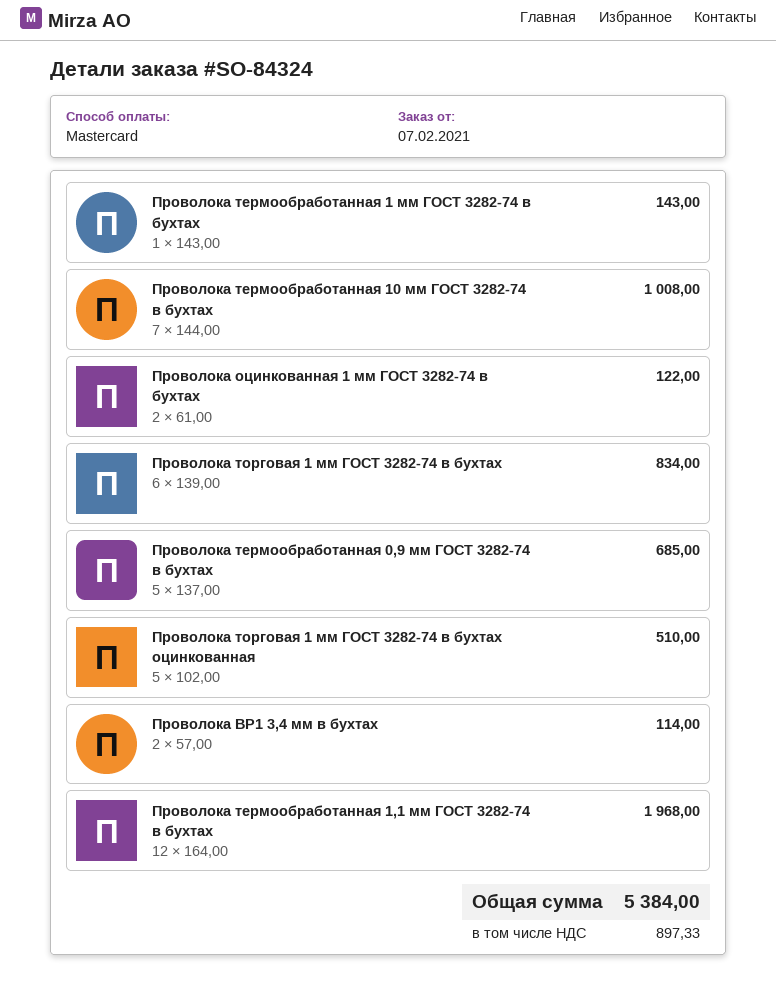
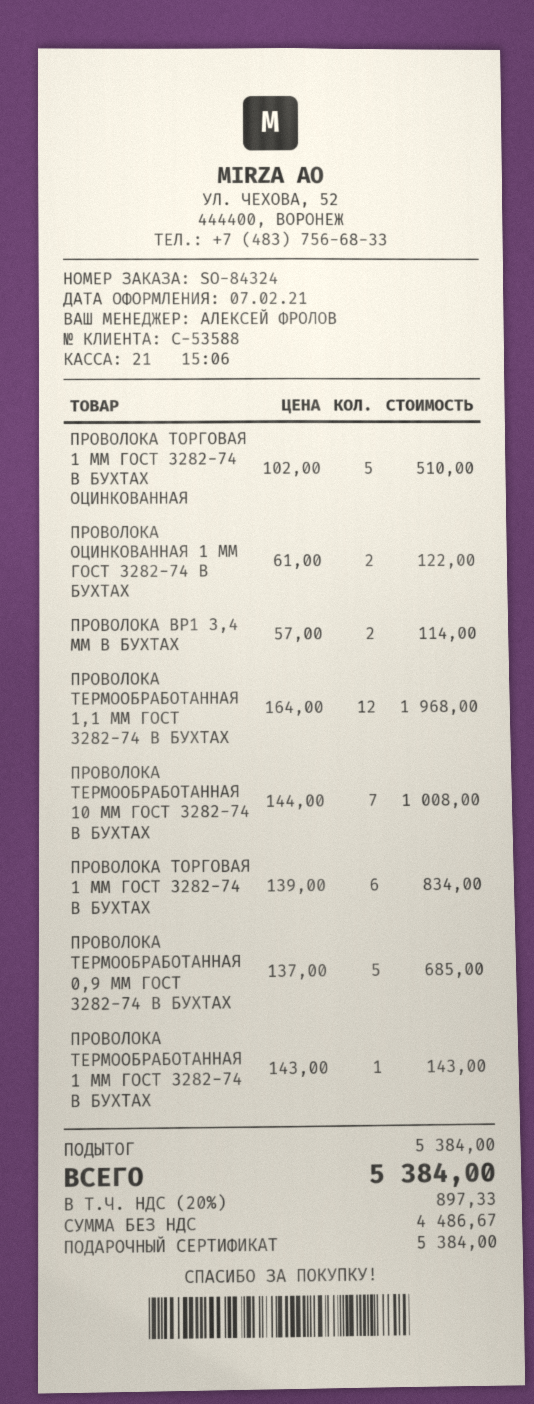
payment method: Mastercard -> gift card

